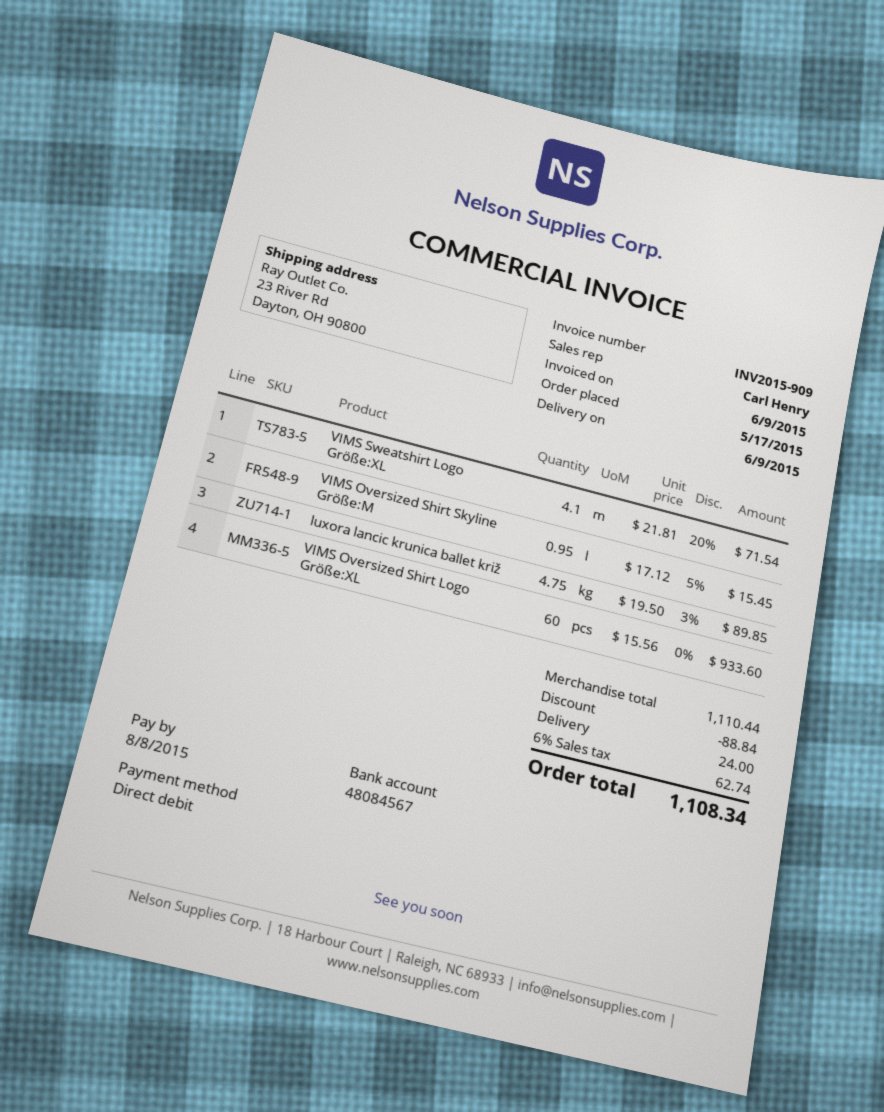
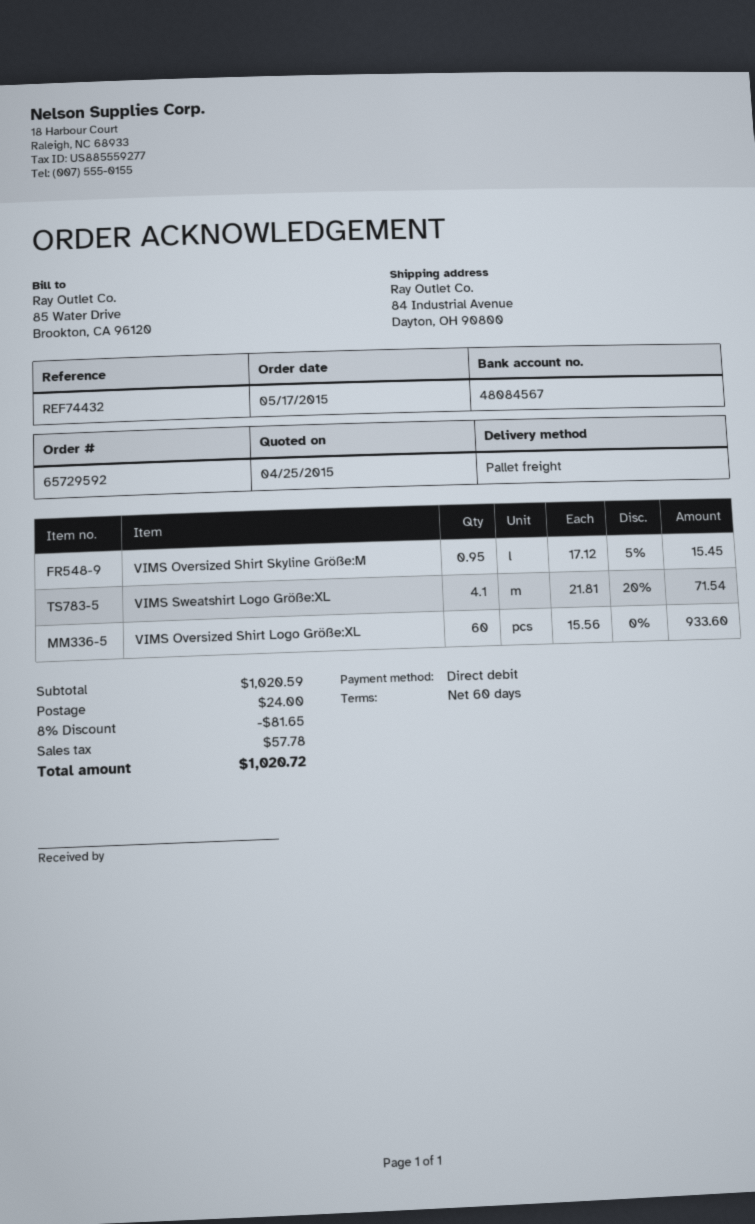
ship to: 23 River Rd, Dayton, OH 90800 -> 84 Industrial Avenue, Dayton, OH 90800
luxora lancic krunica ballet križ: 4.75 x 19.50 - 3% = 89.85 -> none
subtotal: 1110.44 -> 1020.59
discount: 88.84 -> 81.65
tax: 62.74 -> 57.78
total: 1108.34 -> 1020.72

